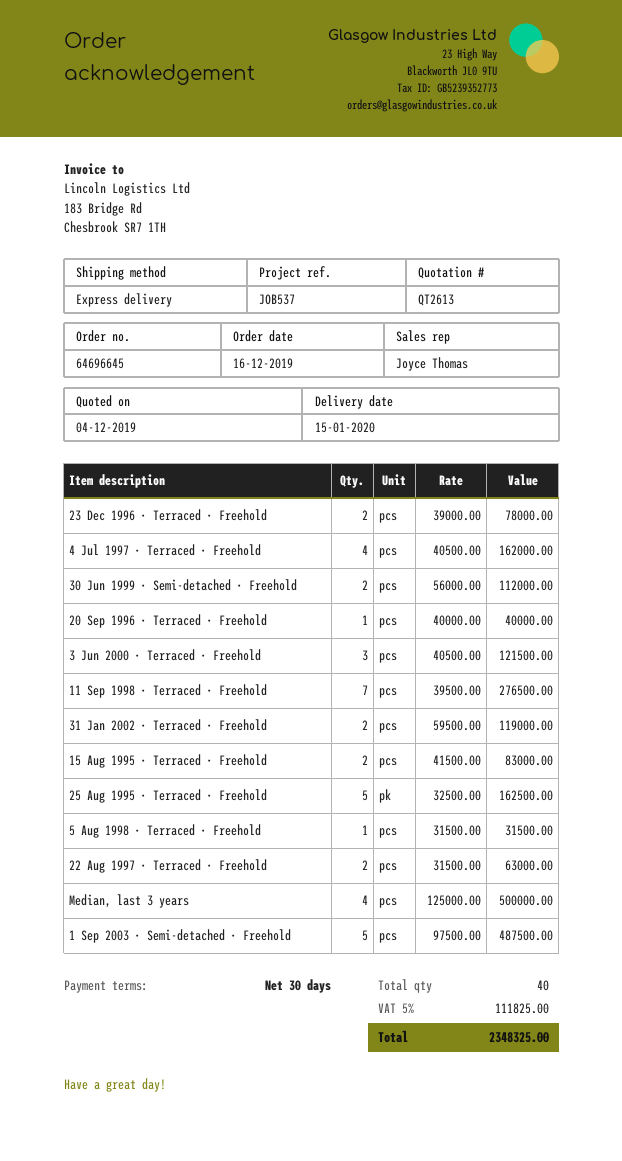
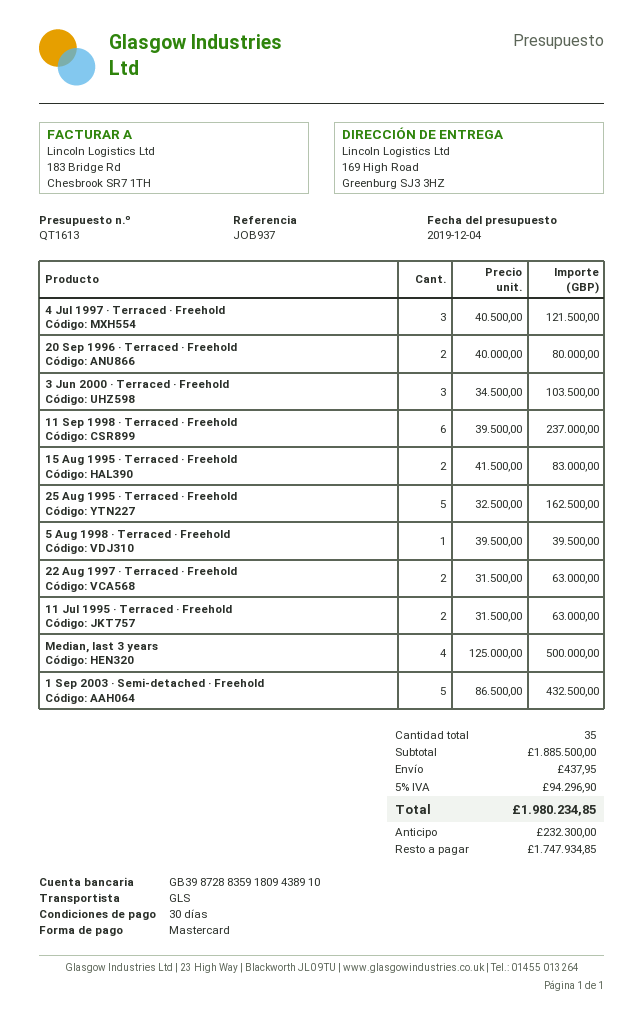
quote number: QT2613 -> QT1613
reference: JOB537 -> JOB937
shipping method: express -> GLS
23 Dec 1996 · Terraced · Freehold: 2 x 39000.00 = 78000.00 -> none
4 Jul 1997 · Terraced · Freehold: 4 x 40500.00 = 162000.00 -> 3 x 40500.00 = 121500.00
30 Jun 1999 · Semi-detached · Freehold: 2 x 56000.00 = 112000.00 -> none
20 Sep 1996 · Terraced · Freehold: 1 x 40000.00 = 40000.00 -> 2 x 40000.00 = 80000.00
3 Jun 2000 · Terraced · Freehold: 3 x 40500.00 = 121500.00 -> 3 x 34500.00 = 103500.00
11 Sep 1998 · Terraced · Freehold: 7 x 39500.00 = 276500.00 -> 6 x 39500.00 = 237000.00
31 Jan 2002 · Terraced · Freehold: 2 x 59500.00 = 119000.00 -> none
5 Aug 1998 · Terraced · Freehold: 1 x 31500.00 = 31500.00 -> 1 x 39500.00 = 39500.00
1 Sep 2003 · Semi-detached · Freehold: 5 x 97500.00 = 487500.00 -> 5 x 86500.00 = 432500.00
11 Jul 1995 · Terraced · Freehold: none -> 2 x 31500.00 = 63000.00
total quantity: 40 -> 35
shipping: none -> 437.95
tax: 5% = 111825.00 -> 5% = 94296.90
total: 2348325.00 -> 1980234.85

